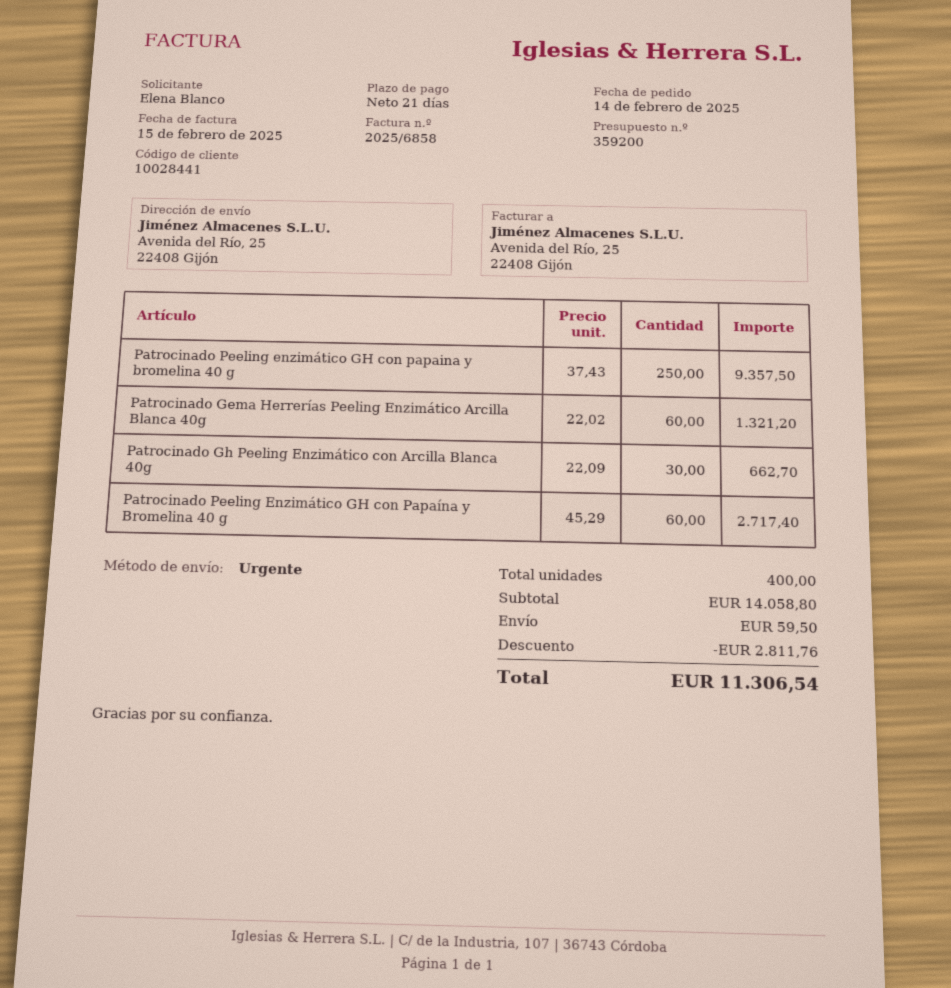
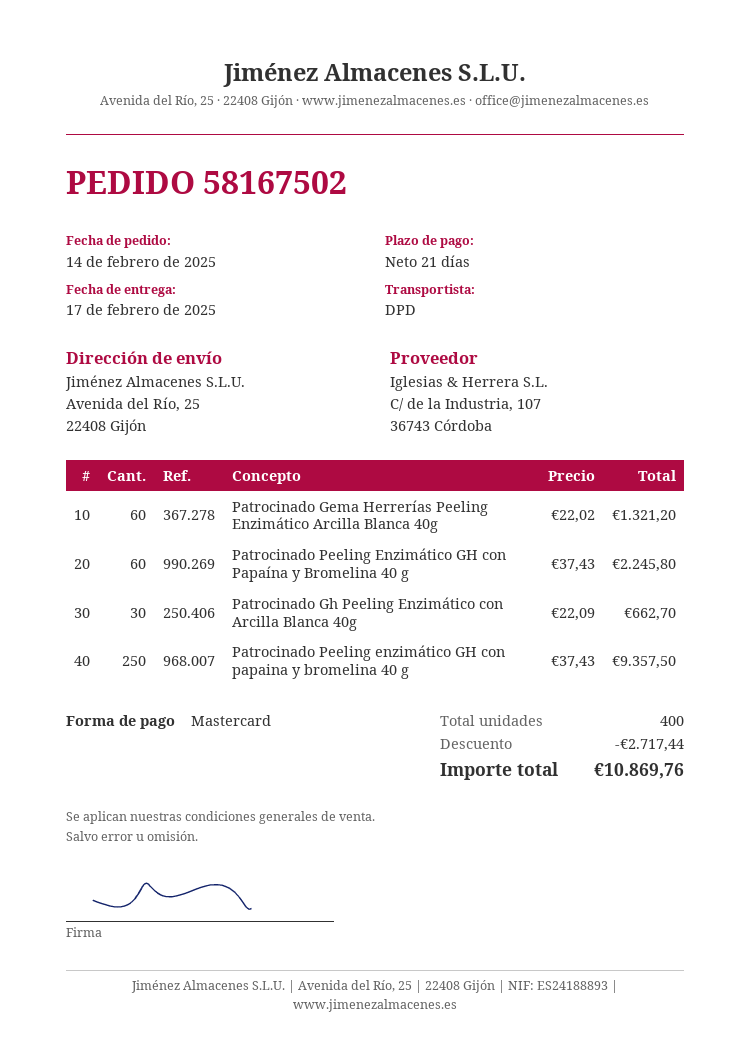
shipping method: express -> DPD
Patrocinado Peeling Enzimático GH con Papaína y Bromelina 40 g: 60 x 45.29 = 2717.40 -> 60 x 37.43 = 2245.80
discount: 2811.76 -> 2717.44
shipping: 59.50 -> none
total: 11306.54 -> 10869.76

